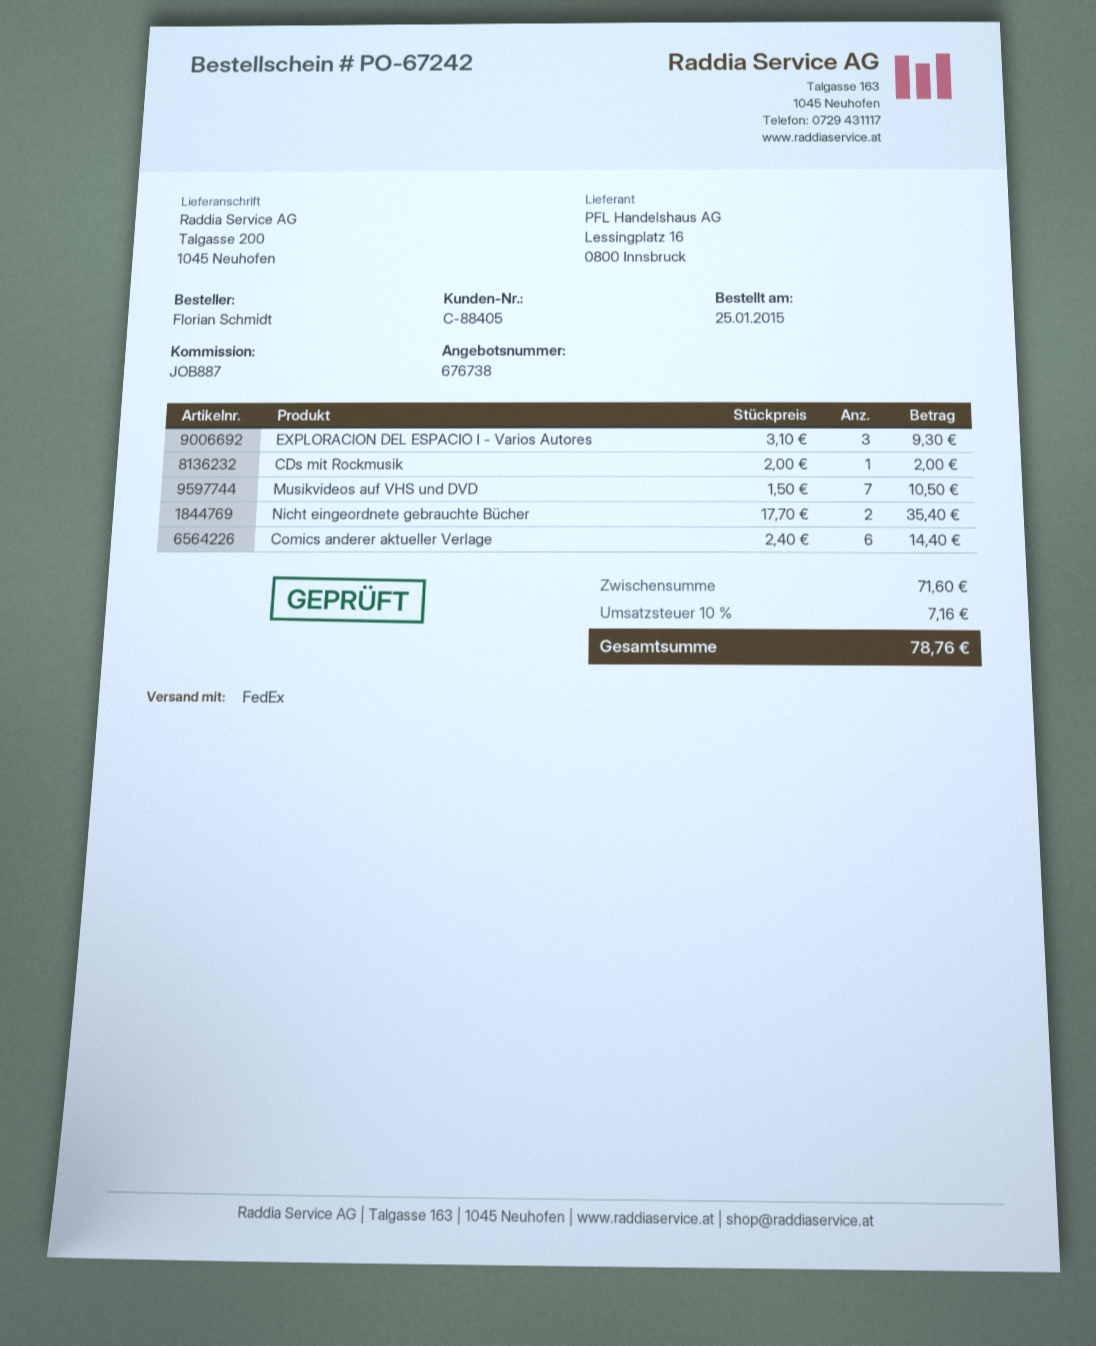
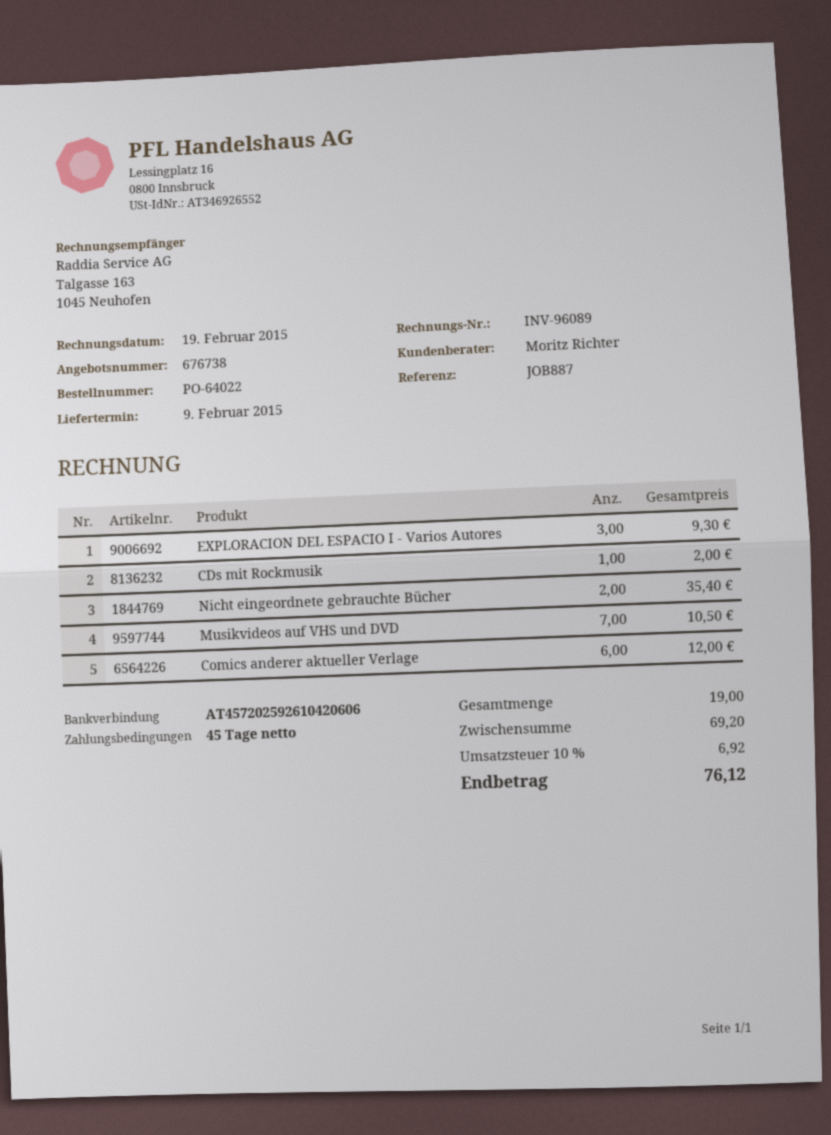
order number: PO-67242 -> PO-64022
Comics anderer aktueller Verlage: 6 for 14.40 -> 6 for 12.00
subtotal: 71.60 -> 69.20
tax: 10% = 7.16 -> 10% = 6.92
total: 78.76 -> 76.12

